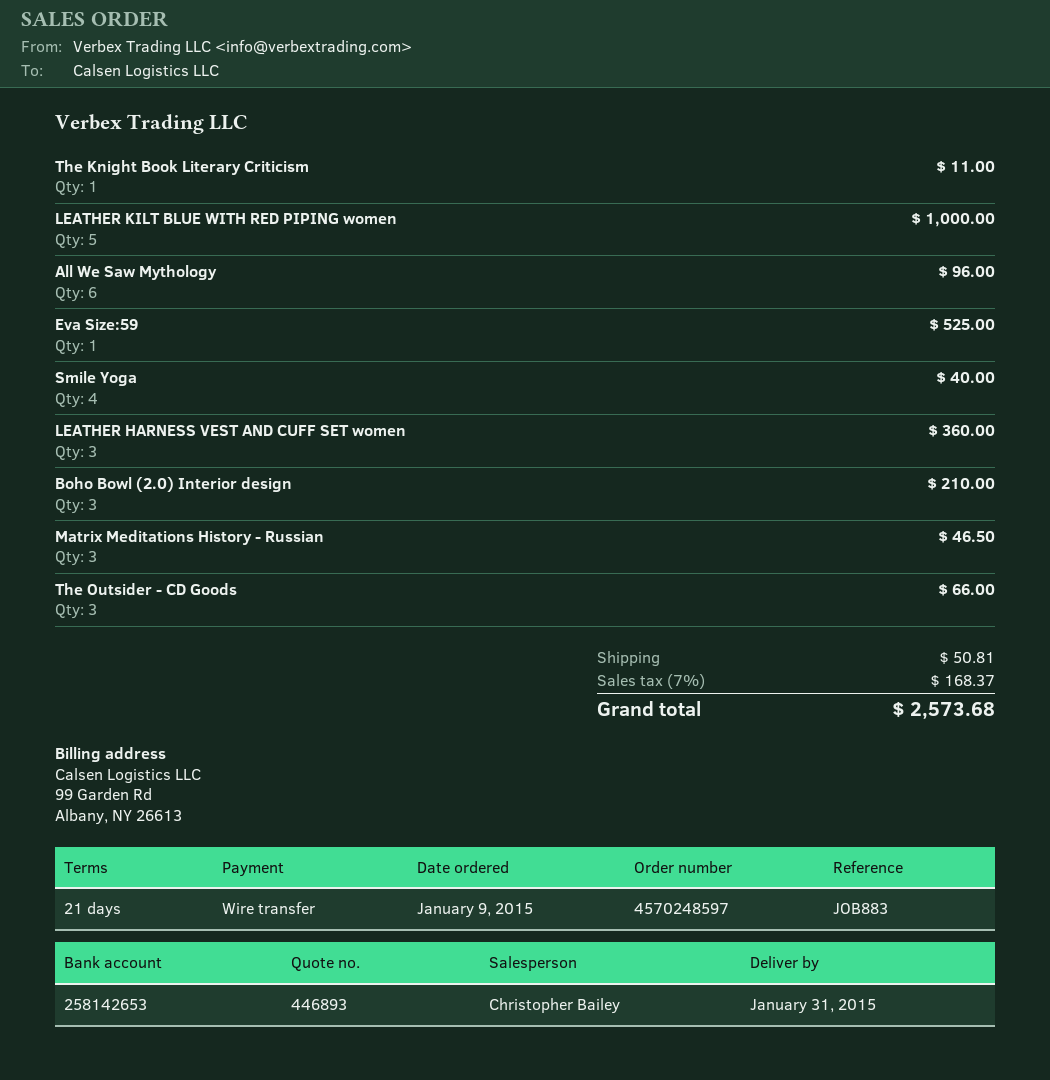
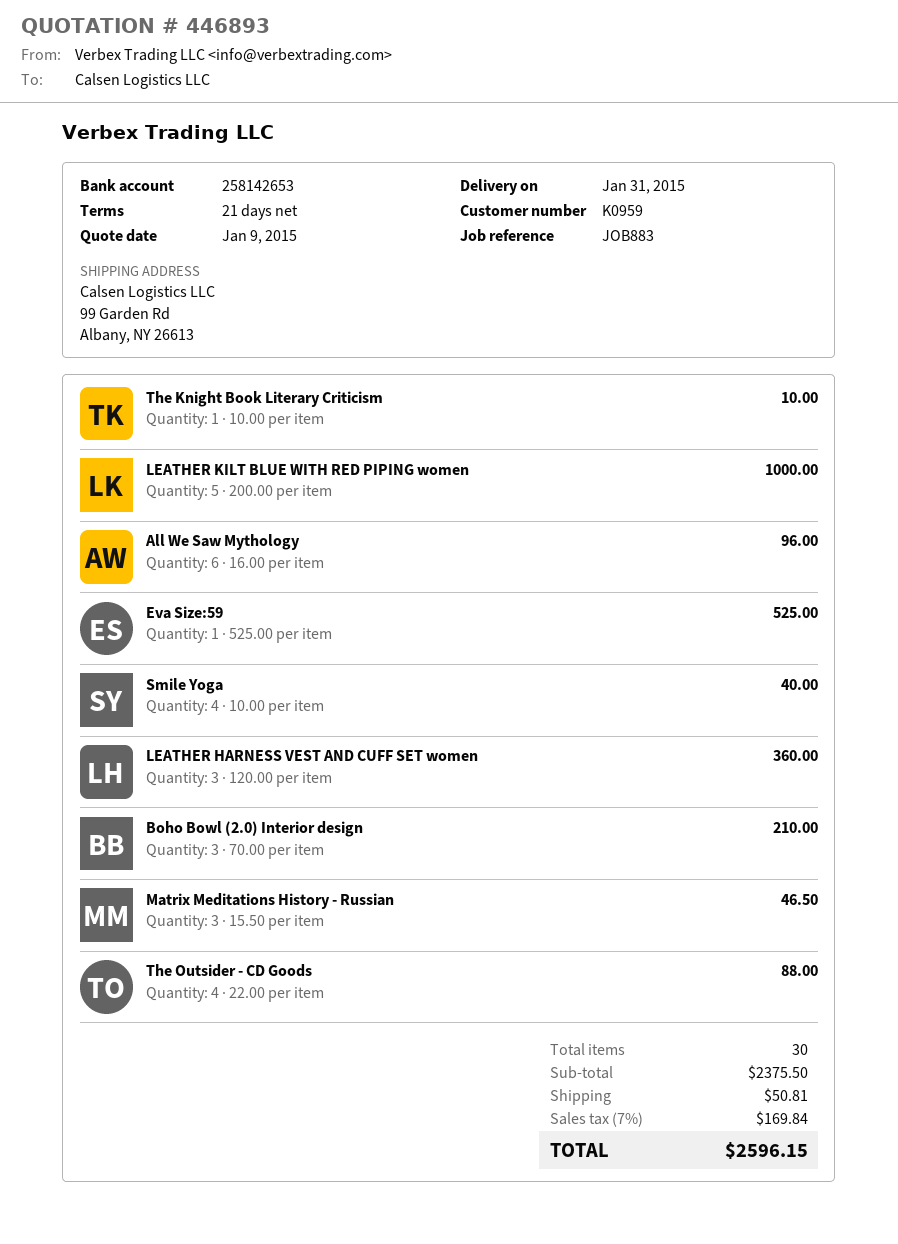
The Knight Book Literary Criticism: 1 for 11.00 -> 1 for 10.00
The Outsider - CD Goods: 3 for 66.00 -> 4 for 88.00
tax: 7% = 168.37 -> 7% = 169.84
total: 2573.68 -> 2596.15

